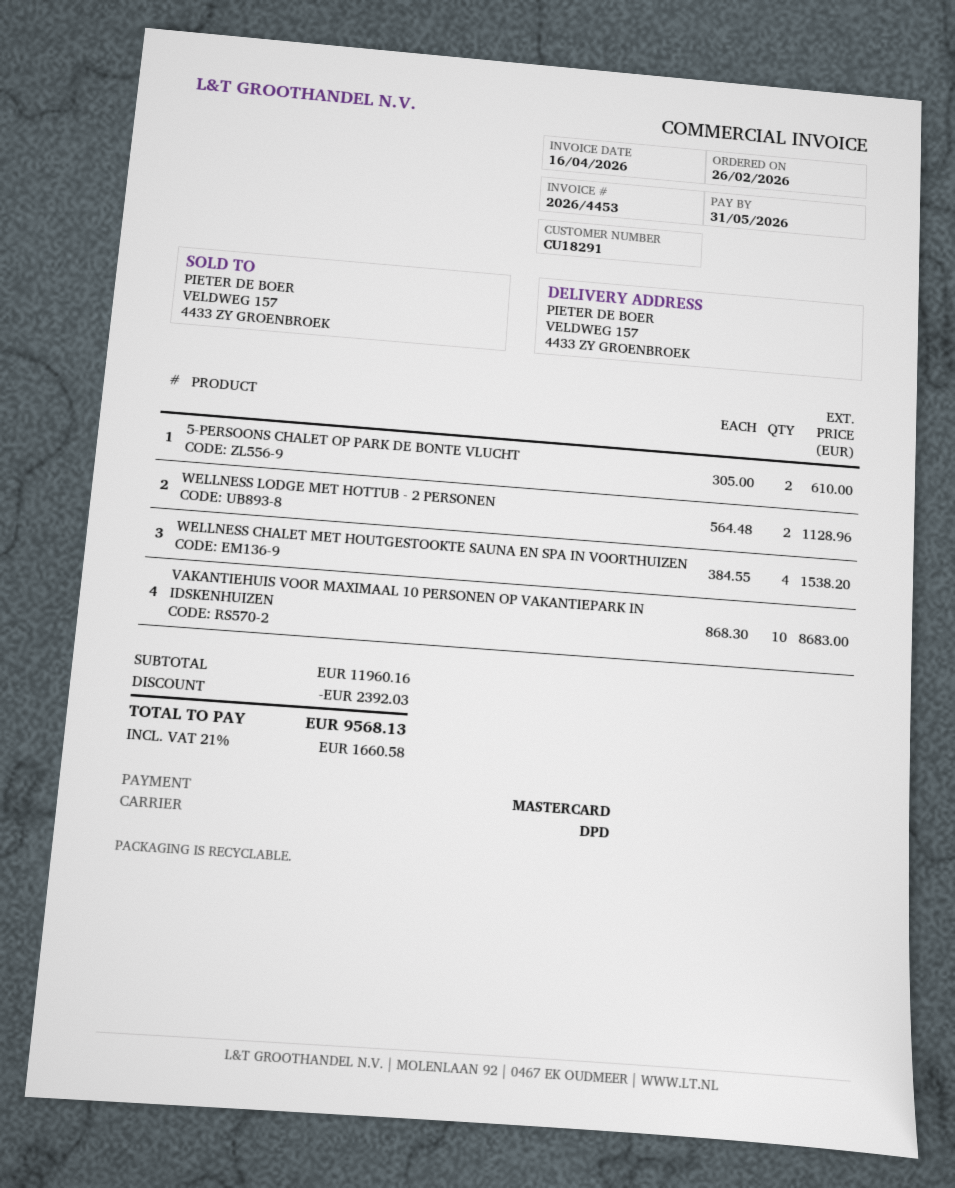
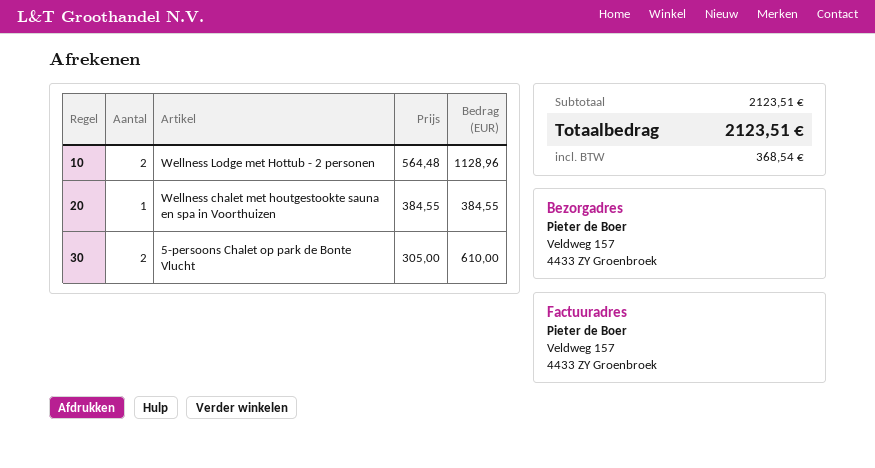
WELLNESS CHALET MET HOUTGESTOOKTE SAUNA EN SPA IN VOORTHUIZEN: 4 x 384.55 = 1538.20 -> 1 x 384.55 = 384.55
VAKANTIEHUIS VOOR MAXIMAAL 10 PERSONEN OP VAKANTIEPARK IN IDSKENHUIZEN: 10 x 868.30 = 8683.00 -> none
subtotal: 11960.16 -> 2123.51
discount: 2392.03 -> none
tax: 1660.58 -> 368.54
total: 9568.13 -> 2123.51

